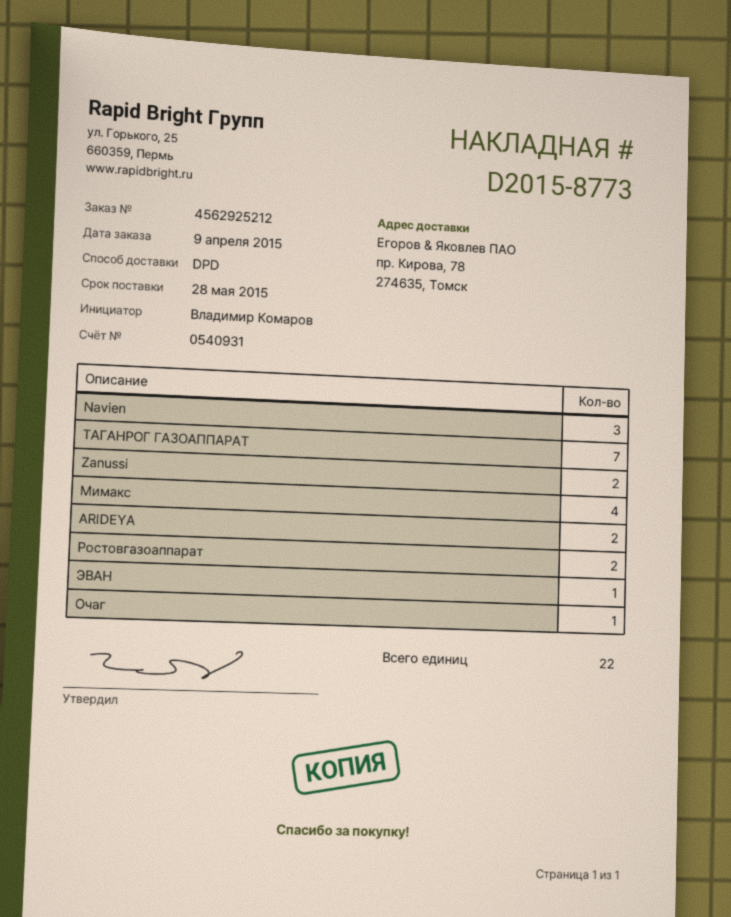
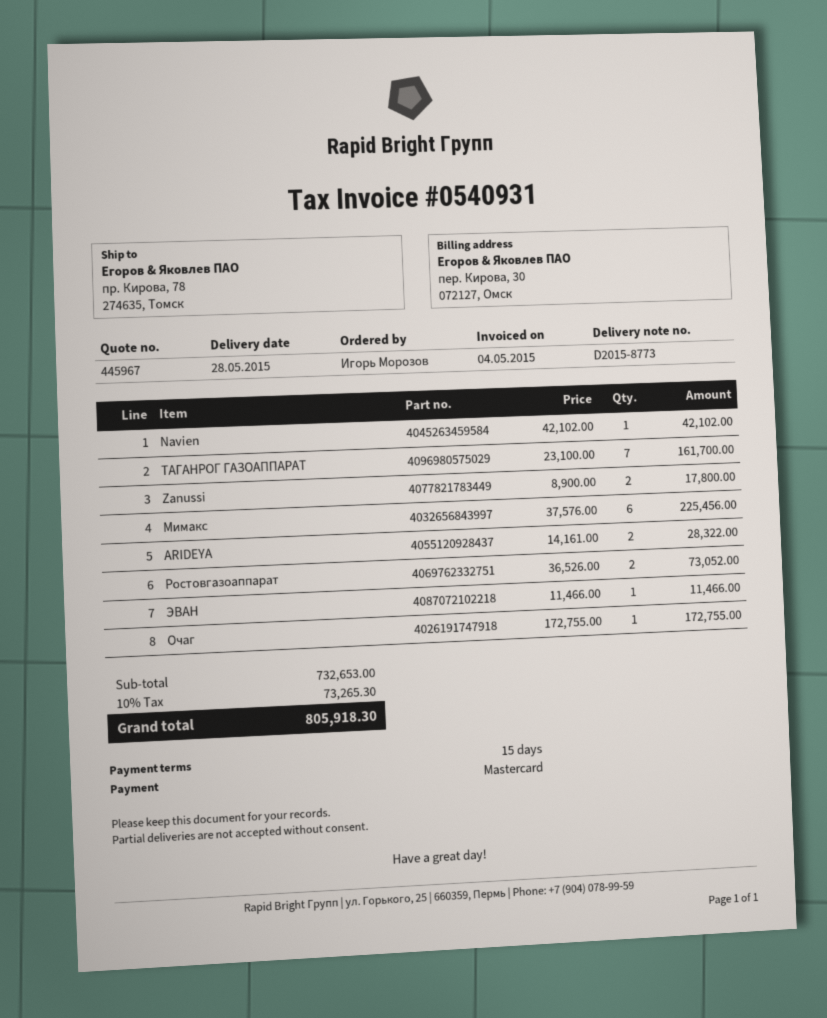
ordered by: Владимир Комаров -> Игорь Морозов
Navien: 3 -> 1
Мимакс: 4 -> 6

